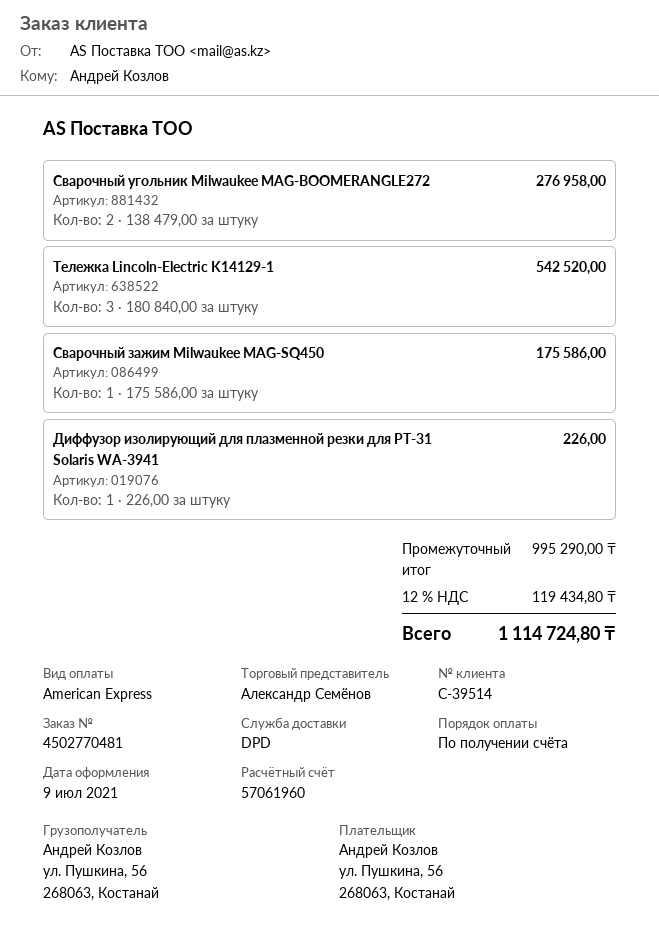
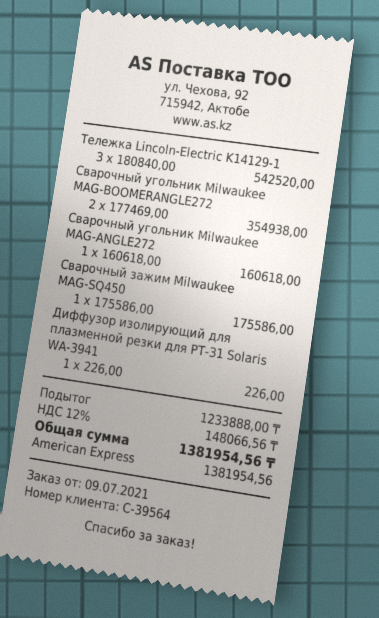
customer number: C-39514 -> C-39564
Сварочный угольник Milwaukee MAG-BOOMERANGLE272: 2 x 138479.00 = 276958.00 -> 2 x 177469.00 = 354938.00
Сварочный угольник Milwaukee MAG-ANGLE272: none -> 1 x 160618.00 = 160618.00
subtotal: 995290.00 -> 1233888.00
tax: 12% = 119434.80 -> 12% = 148066.56
total: 1114724.80 -> 1381954.56

